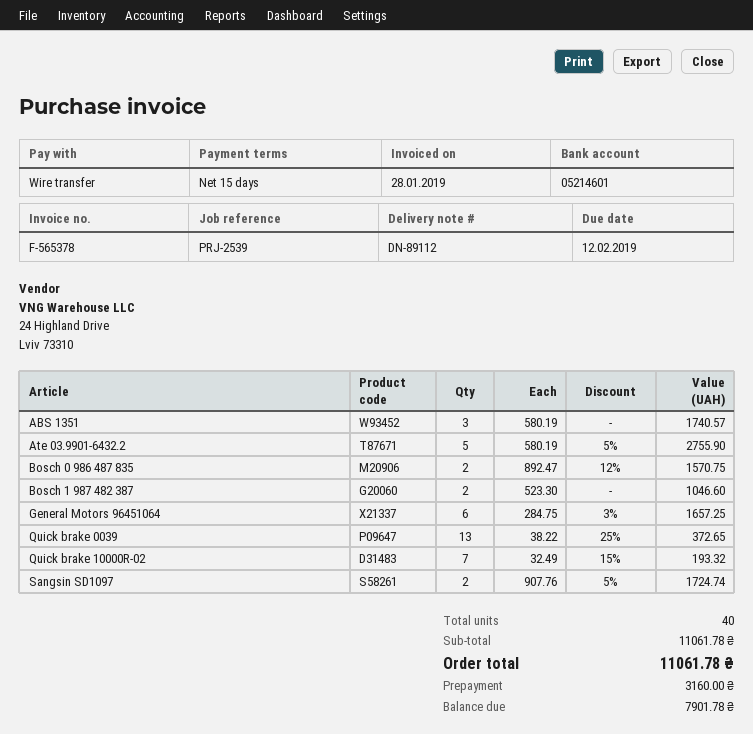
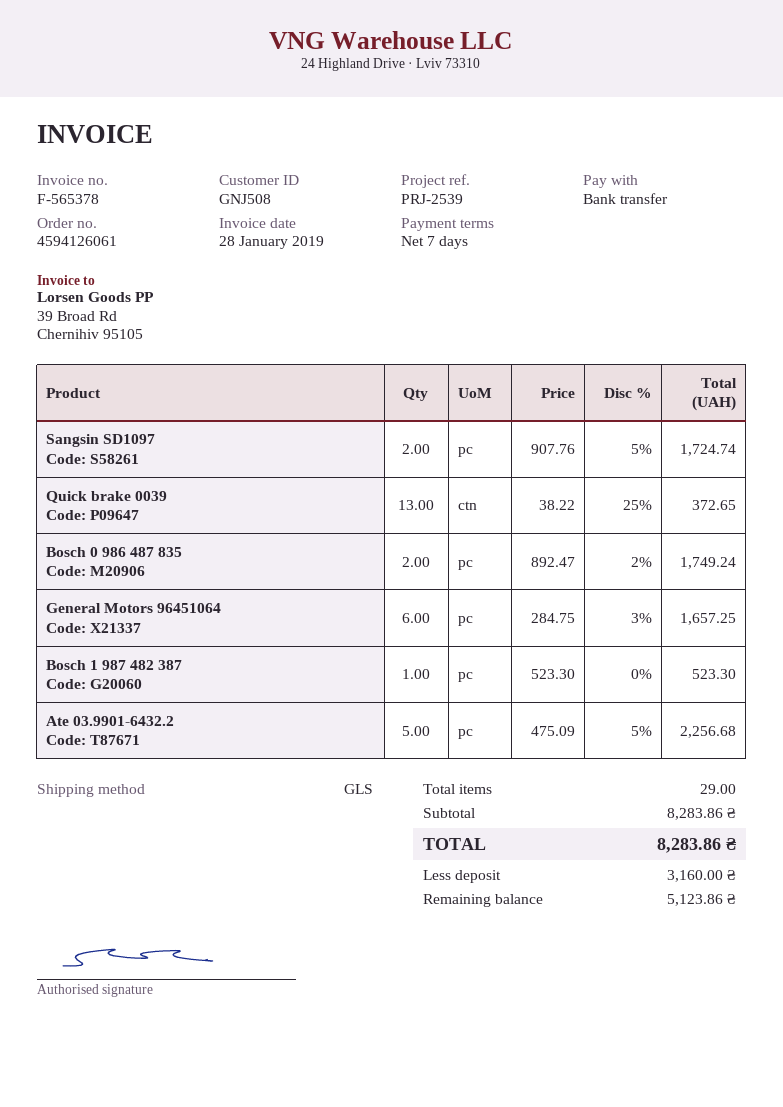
payment terms: 15 days -> 7 days
ABS 1351: 3 x 580.19 = 1740.57 -> none
Ate 03.9901-6432.2: 5 x 580.19 - 5% = 2755.90 -> 5 x 475.09 - 5% = 2256.68
Bosch 0 986 487 835: 2 x 892.47 - 12% = 1570.75 -> 2 x 892.47 - 2% = 1749.24
Bosch 1 987 482 387: 2 x 523.30 = 1046.60 -> 1 x 523.30 = 523.30
Quick brake 10000R-02: 7 x 32.49 - 15% = 193.32 -> none
total quantity: 40 -> 29
subtotal: 11061.78 -> 8283.86
total: 11061.78 -> 8283.86
balance: 7901.78 -> 5123.86

